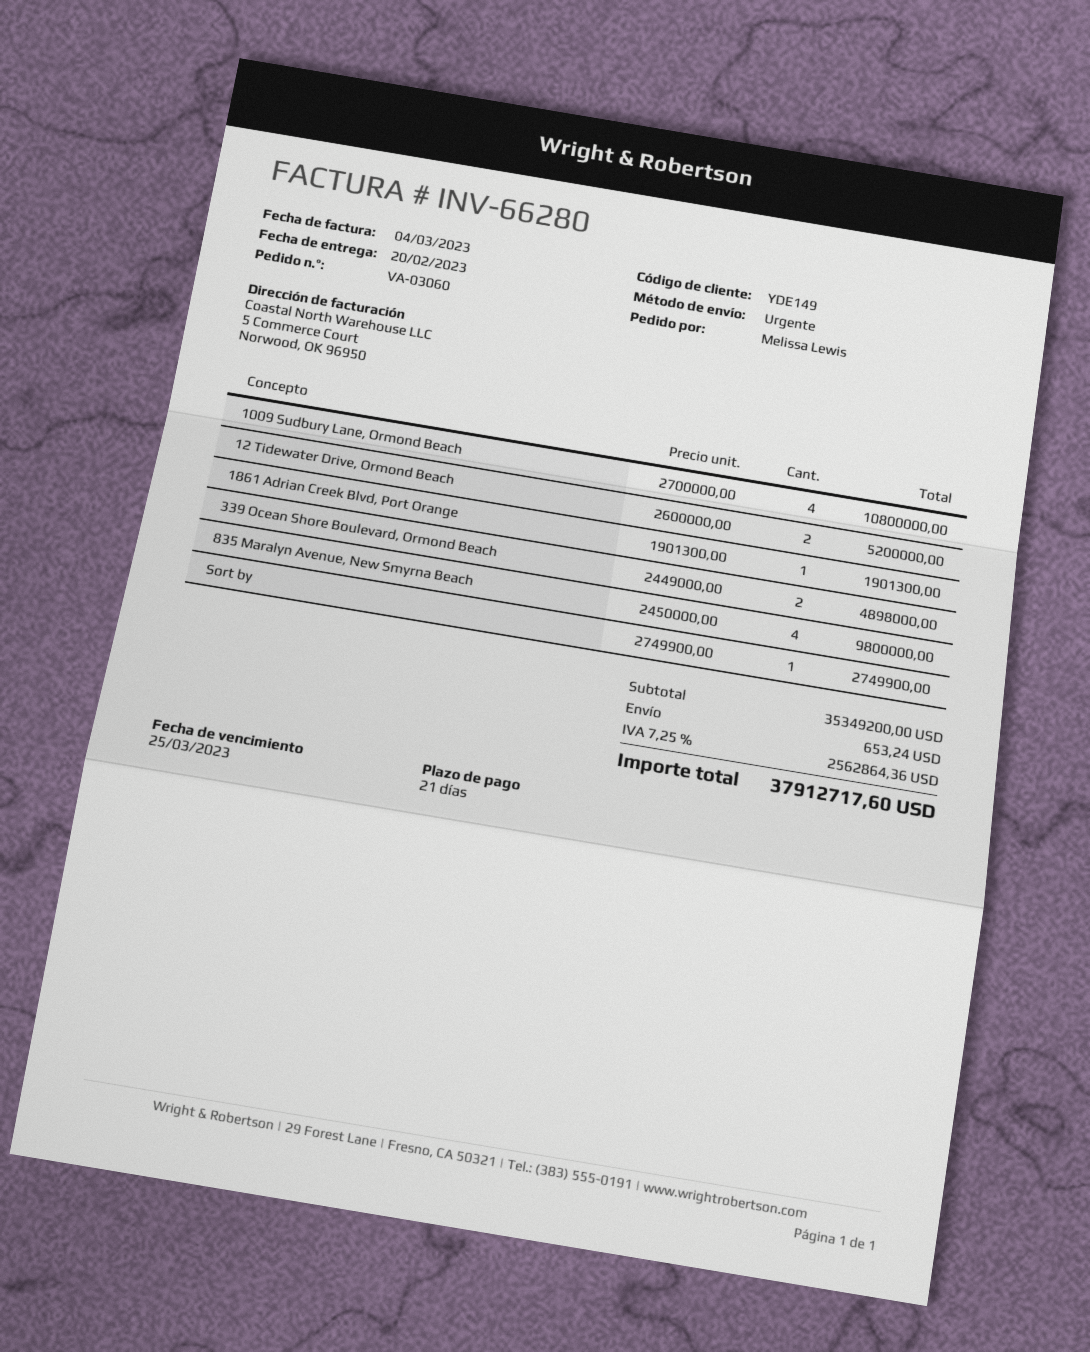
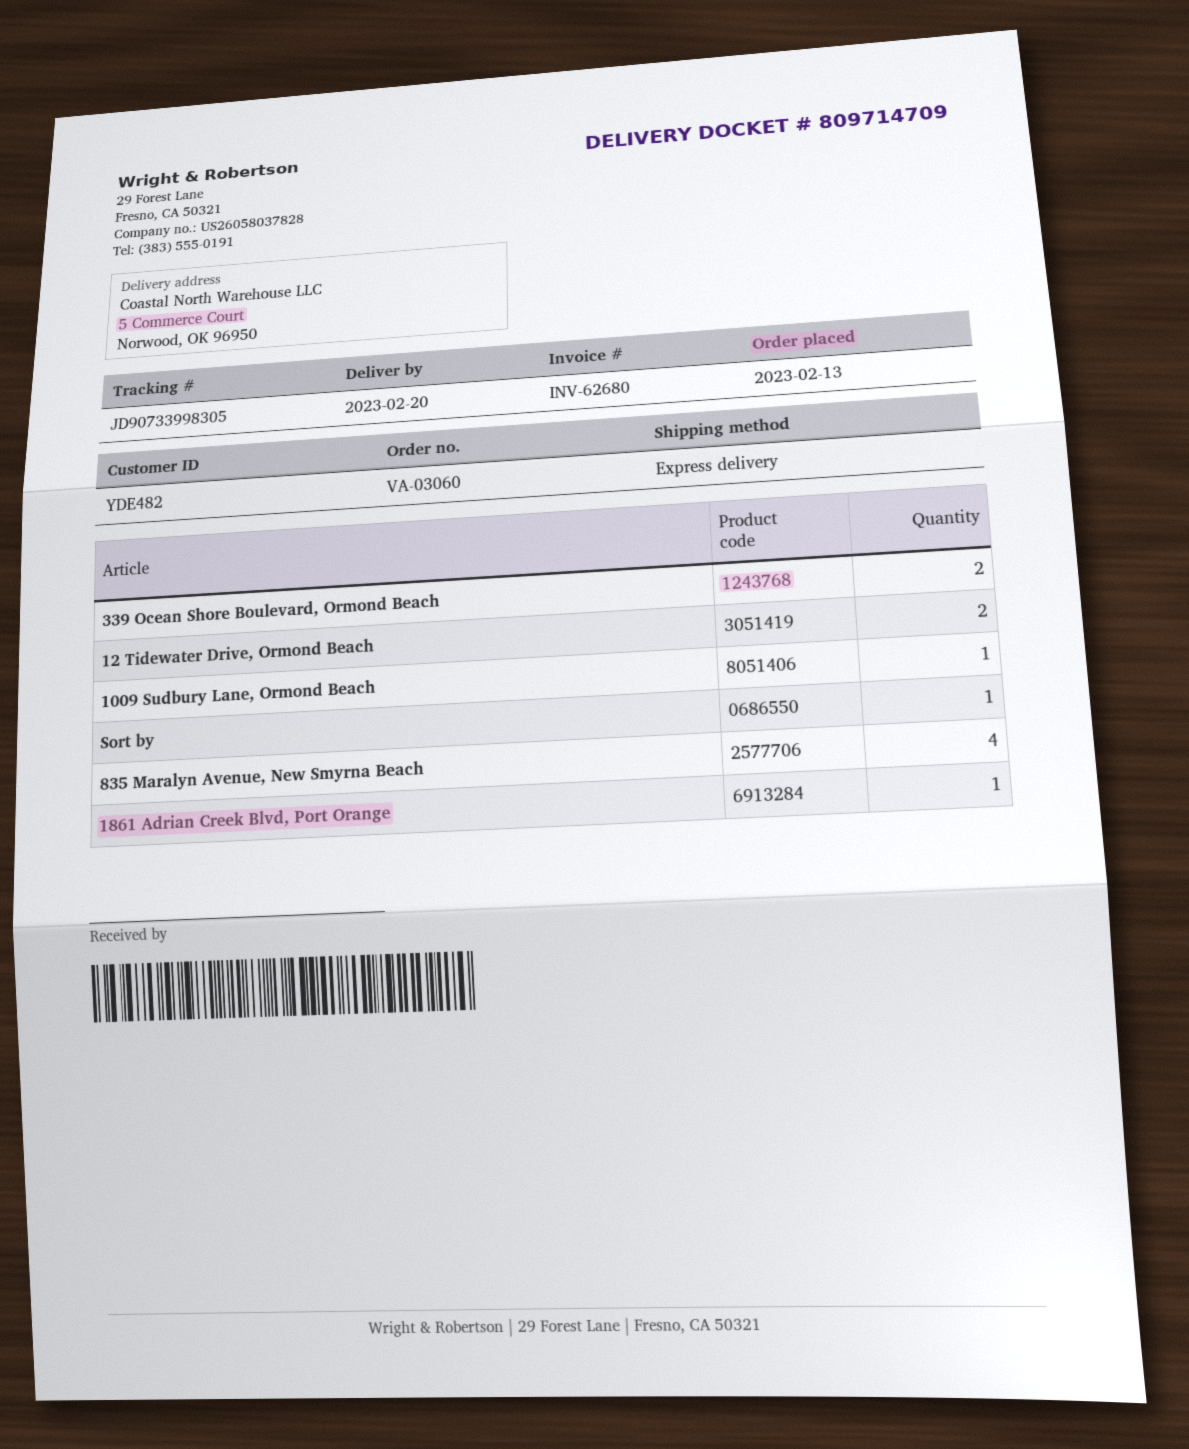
invoice number: INV-66280 -> INV-62680
customer number: YDE149 -> YDE482
1009 Sudbury Lane, Ormond Beach: 4 -> 1

